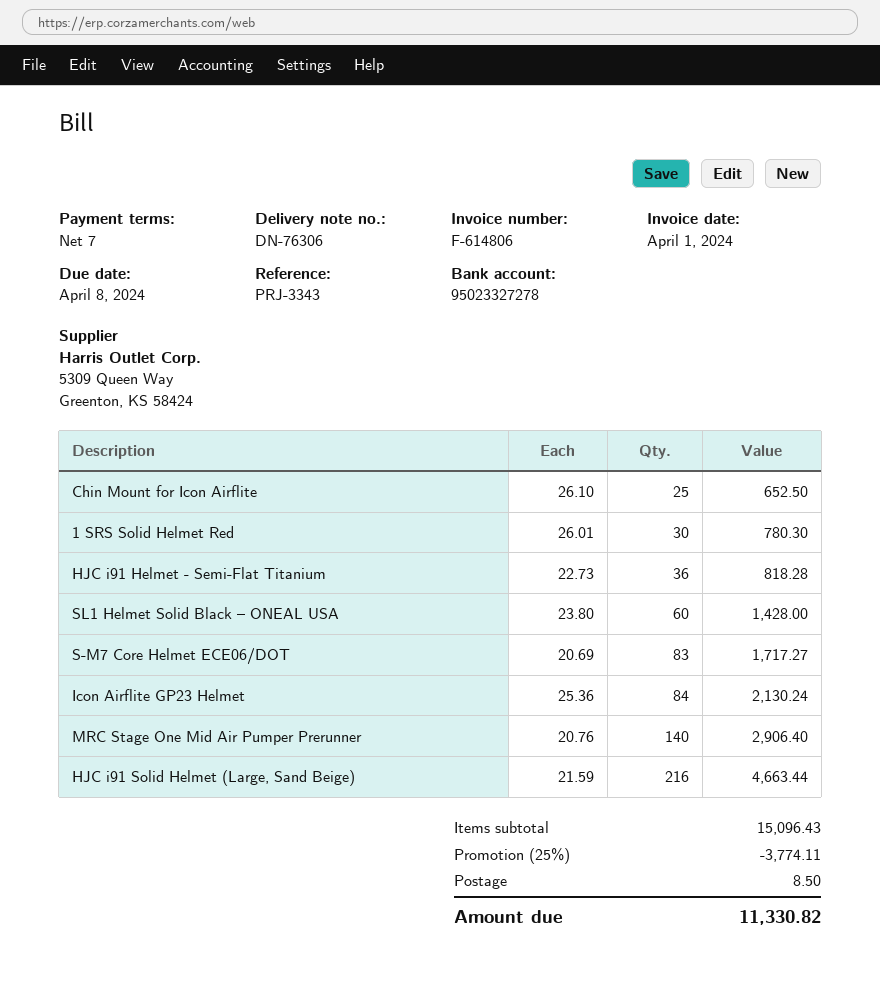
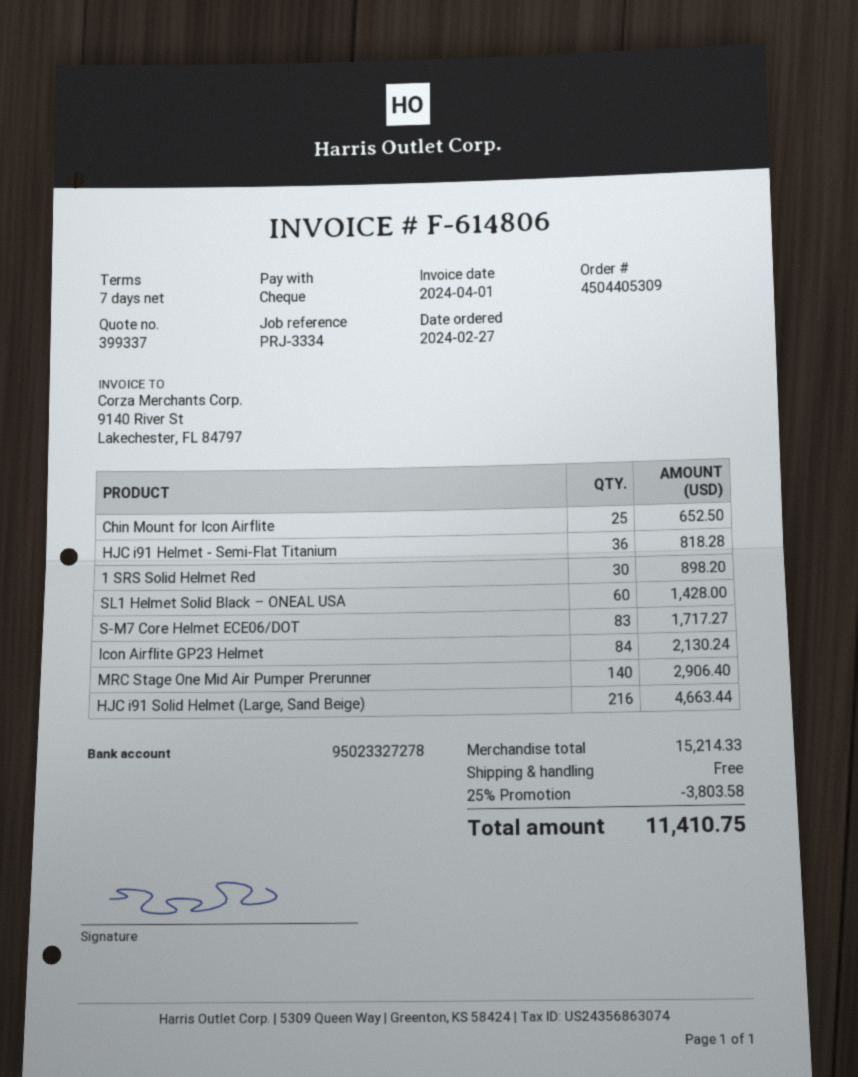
reference: PRJ-3343 -> PRJ-3334
1 SRS Solid Helmet Red: 30 for 780.30 -> 30 for 898.20
subtotal: 15096.43 -> 15214.33
discount: 25% = 3774.11 -> 25% = 3803.58
shipping: 8.50 -> 0.00
total: 11330.82 -> 11410.75

